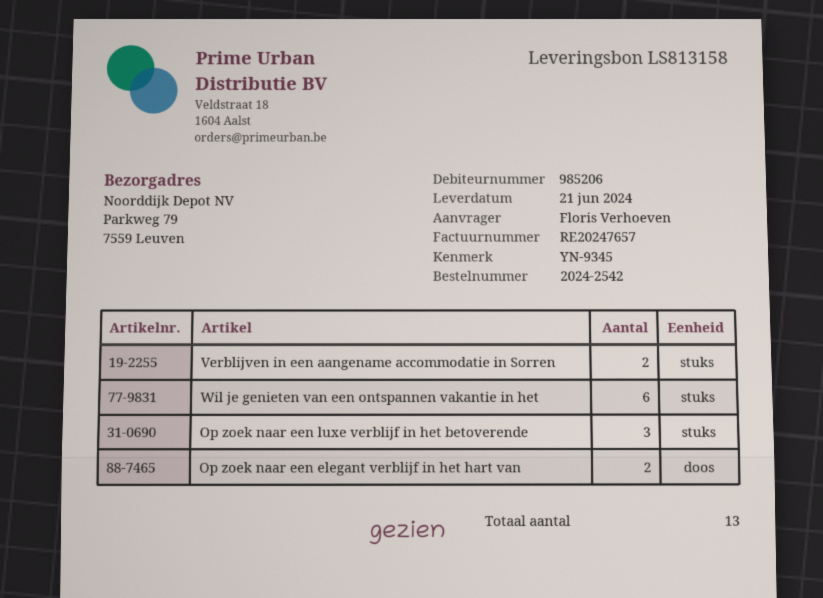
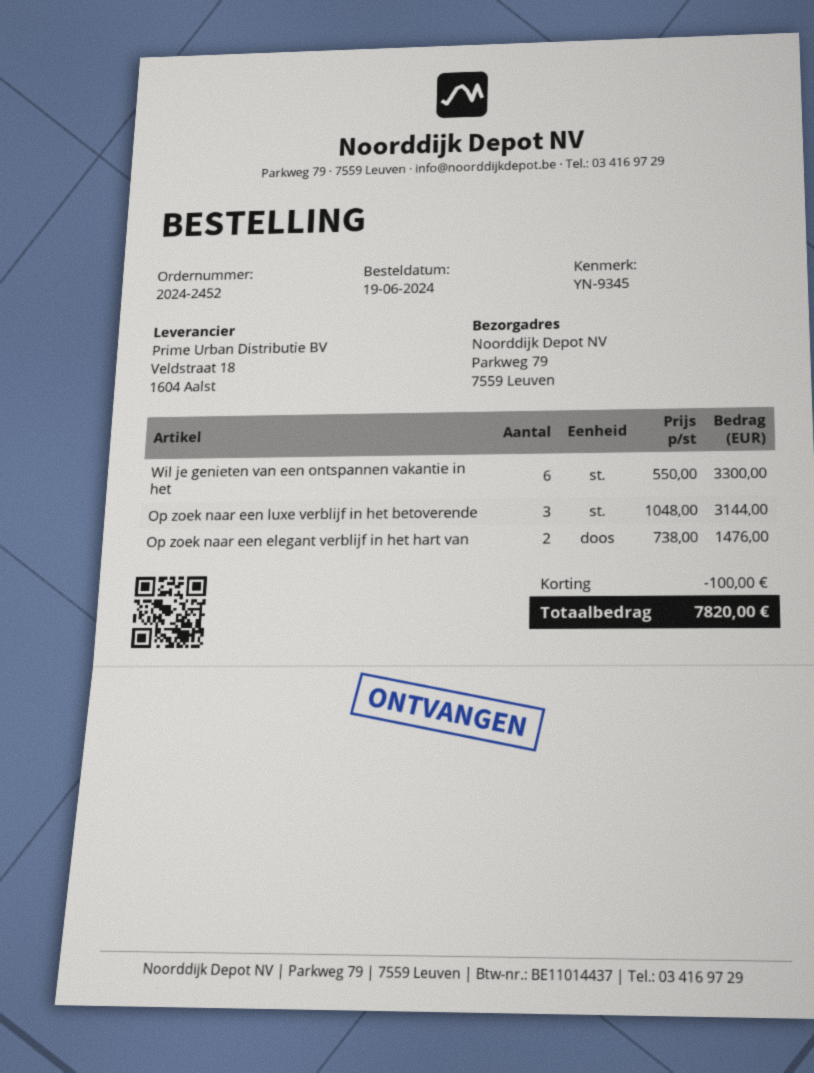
order number: 2024-2542 -> 2024-2452
Verblijven in een aangename accommodatie in Sorren: 2 -> none

